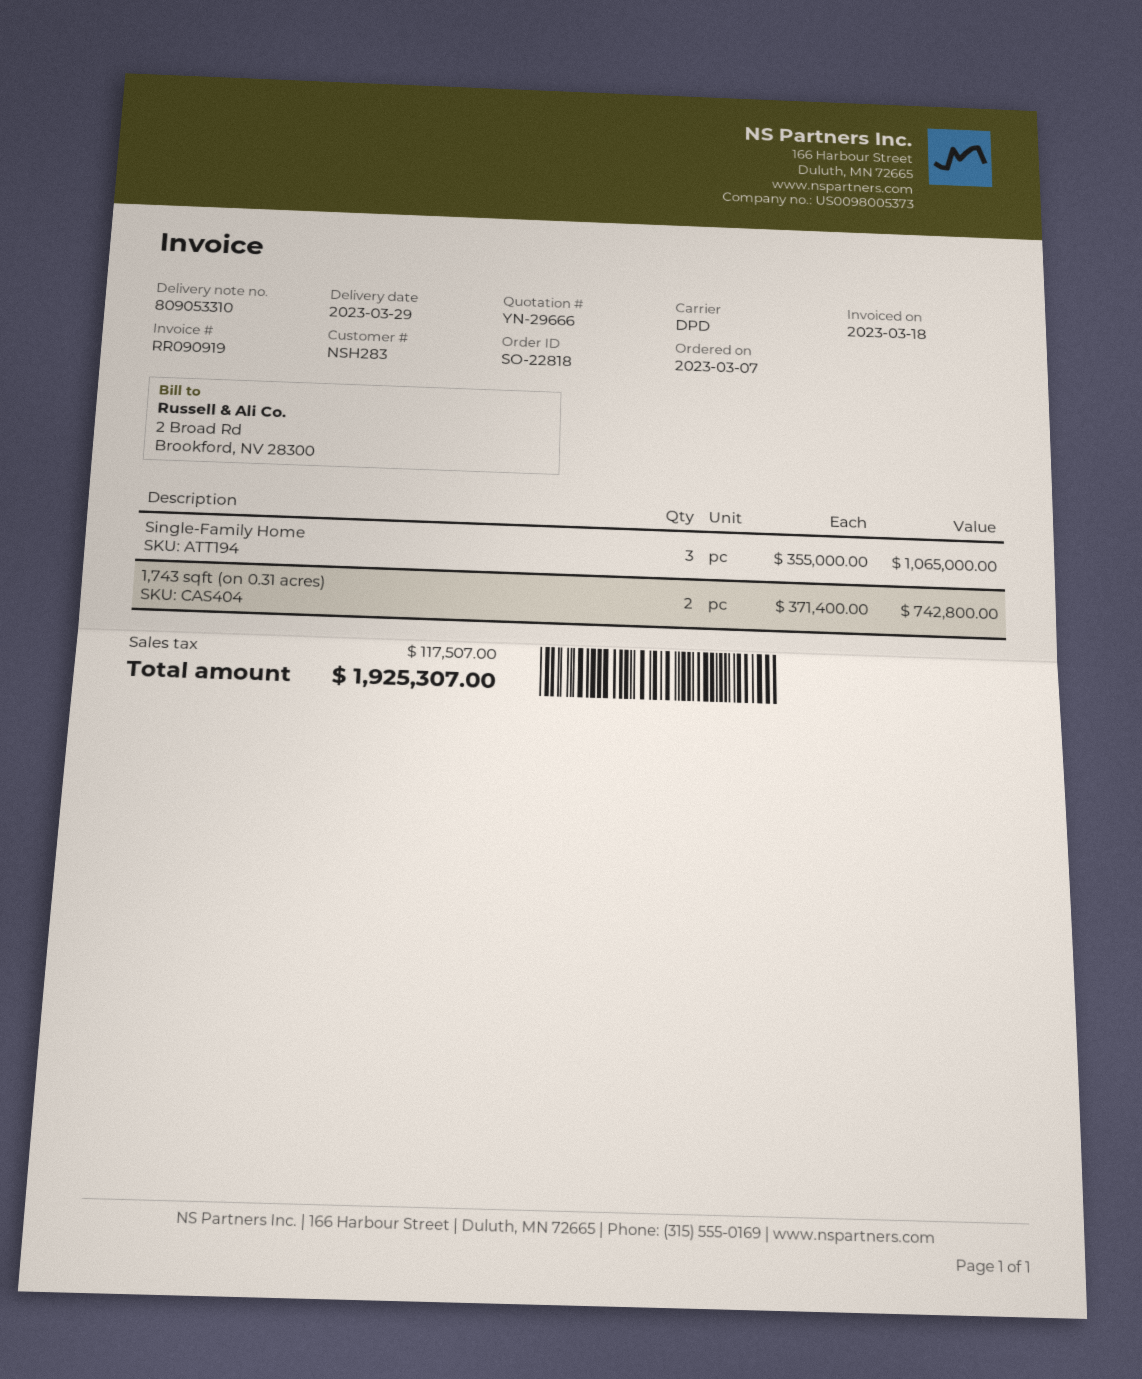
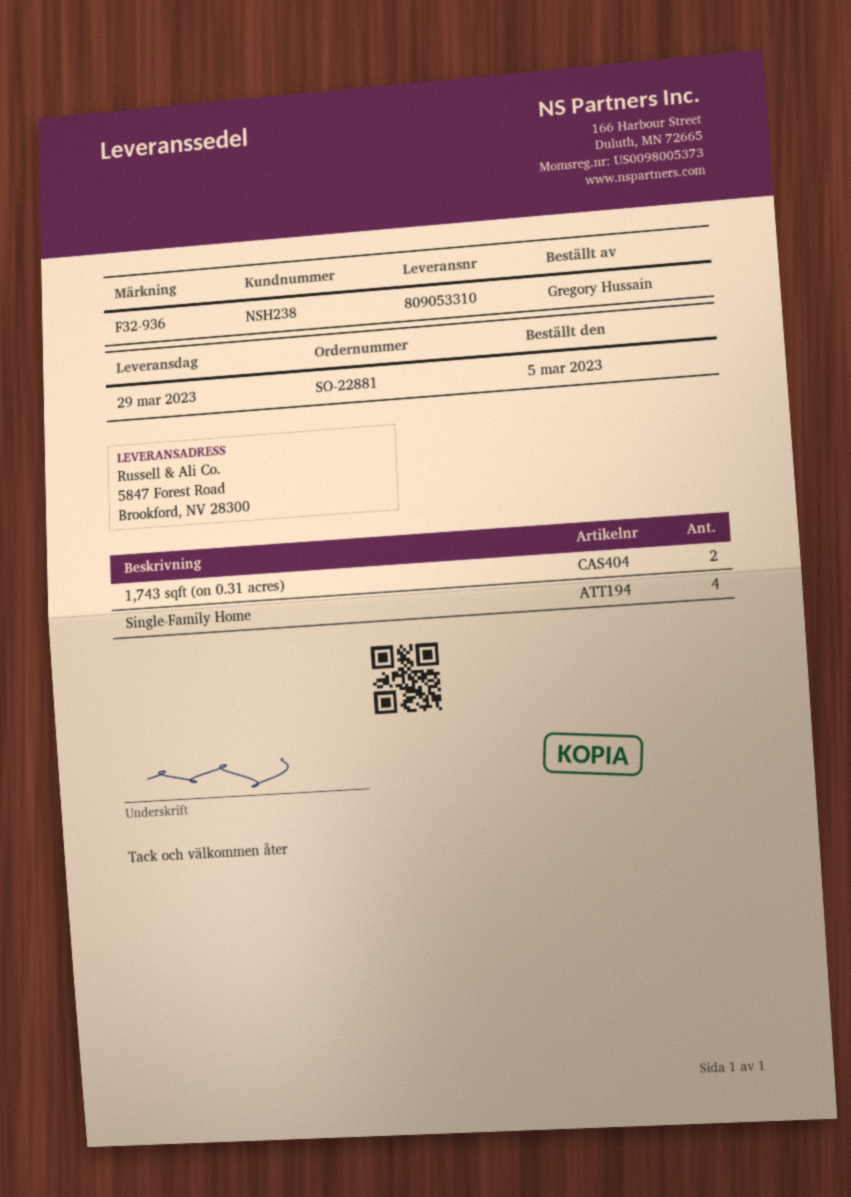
order number: SO-22818 -> SO-22881
order date: 2023-03-07 -> 2023-03-05
customer number: NSH283 -> NSH238
Single-Family Home: 3 -> 4

